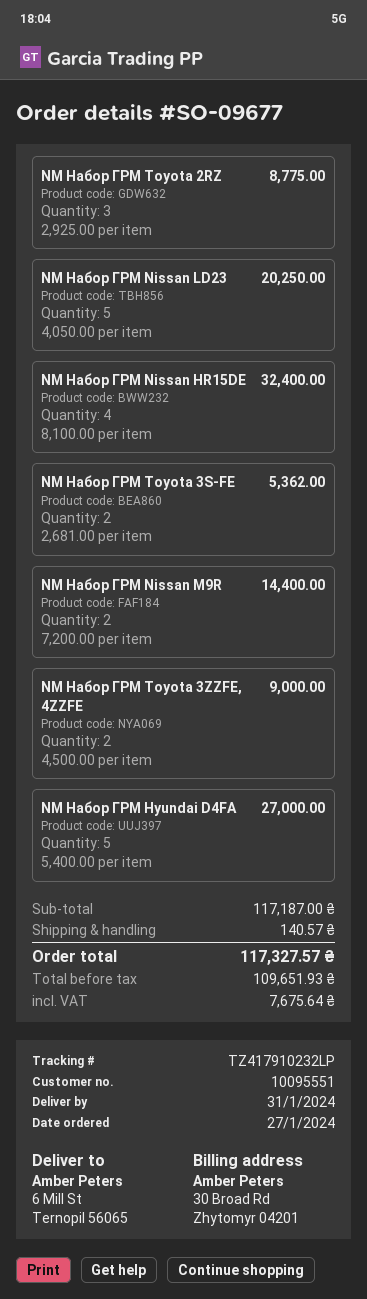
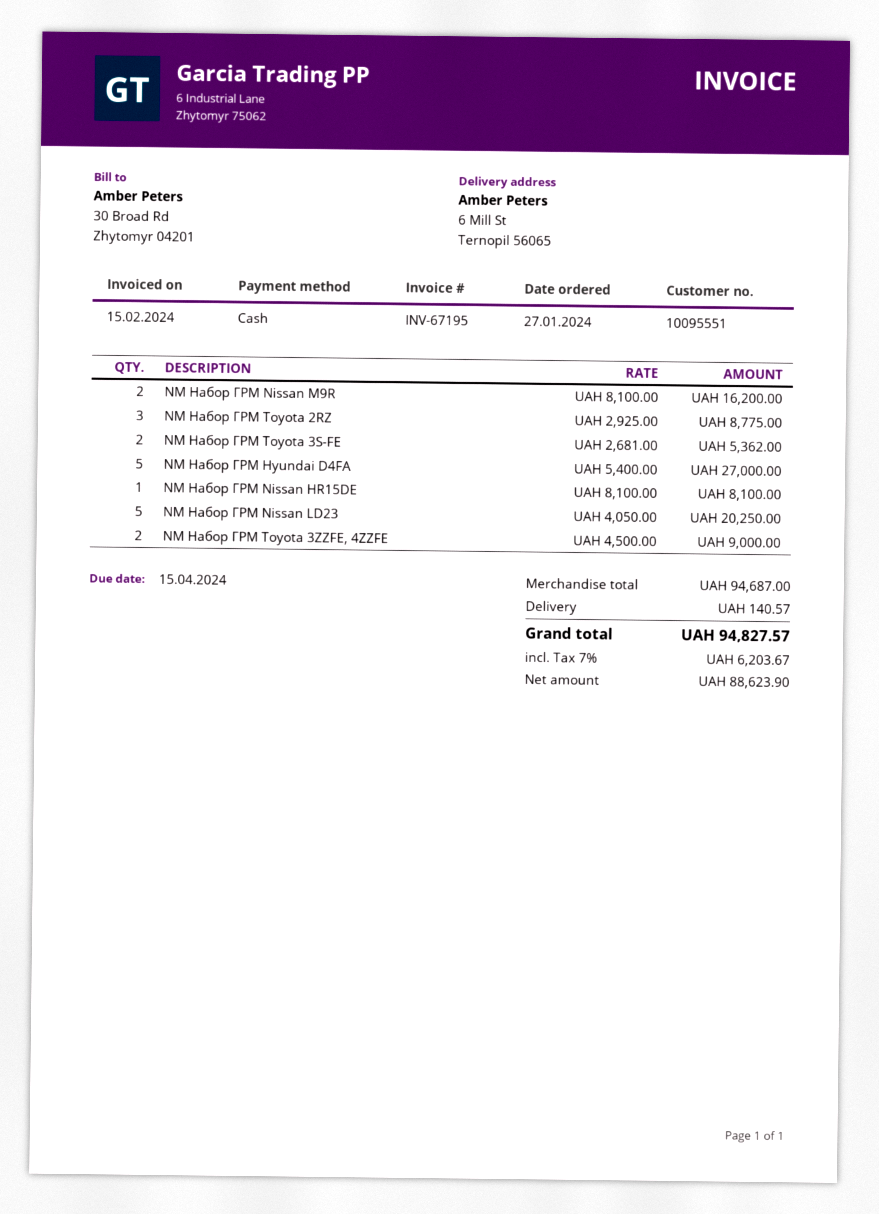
NM Набор ГРМ Nissan HR15DE: 4 x 8100.00 = 32400.00 -> 1 x 8100.00 = 8100.00
NM Набор ГРМ Nissan M9R: 2 x 7200.00 = 14400.00 -> 2 x 8100.00 = 16200.00
subtotal: 117187.00 -> 94687.00
net: 109651.93 -> 88623.90
tax: 7675.64 -> 6203.67
total: 117327.57 -> 94827.57

